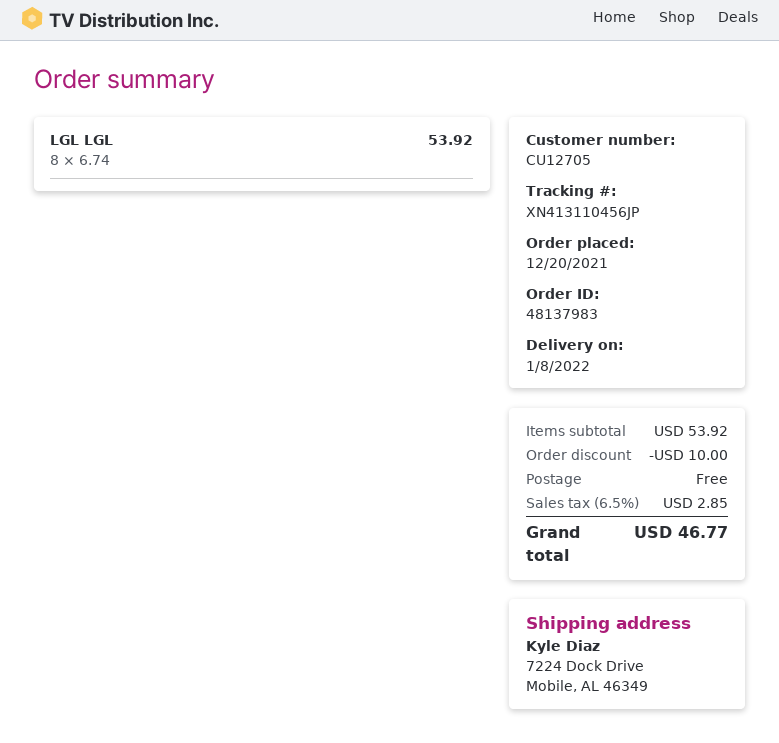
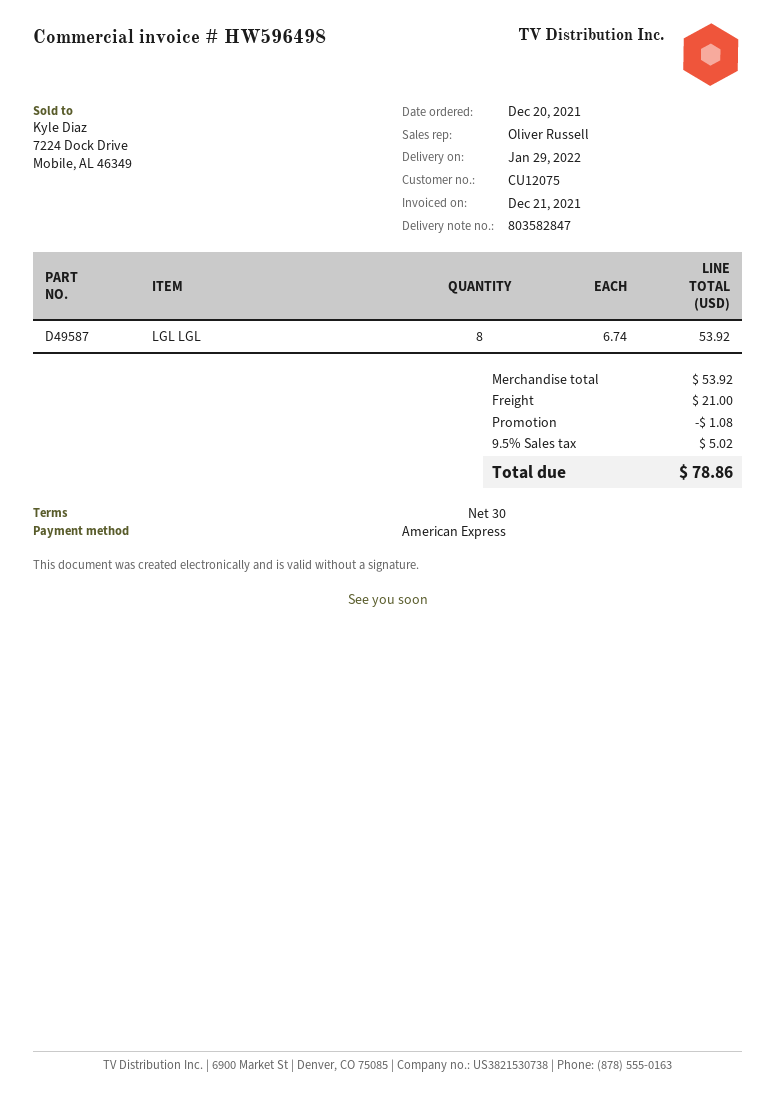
delivery date: 2022-01-08 -> 2022-01-29
customer number: CU12705 -> CU12075
discount: 10.00 -> 1.08
shipping: 0.00 -> 21.00
tax: 6.5% = 2.85 -> 9.5% = 5.02
total: 46.77 -> 78.86

